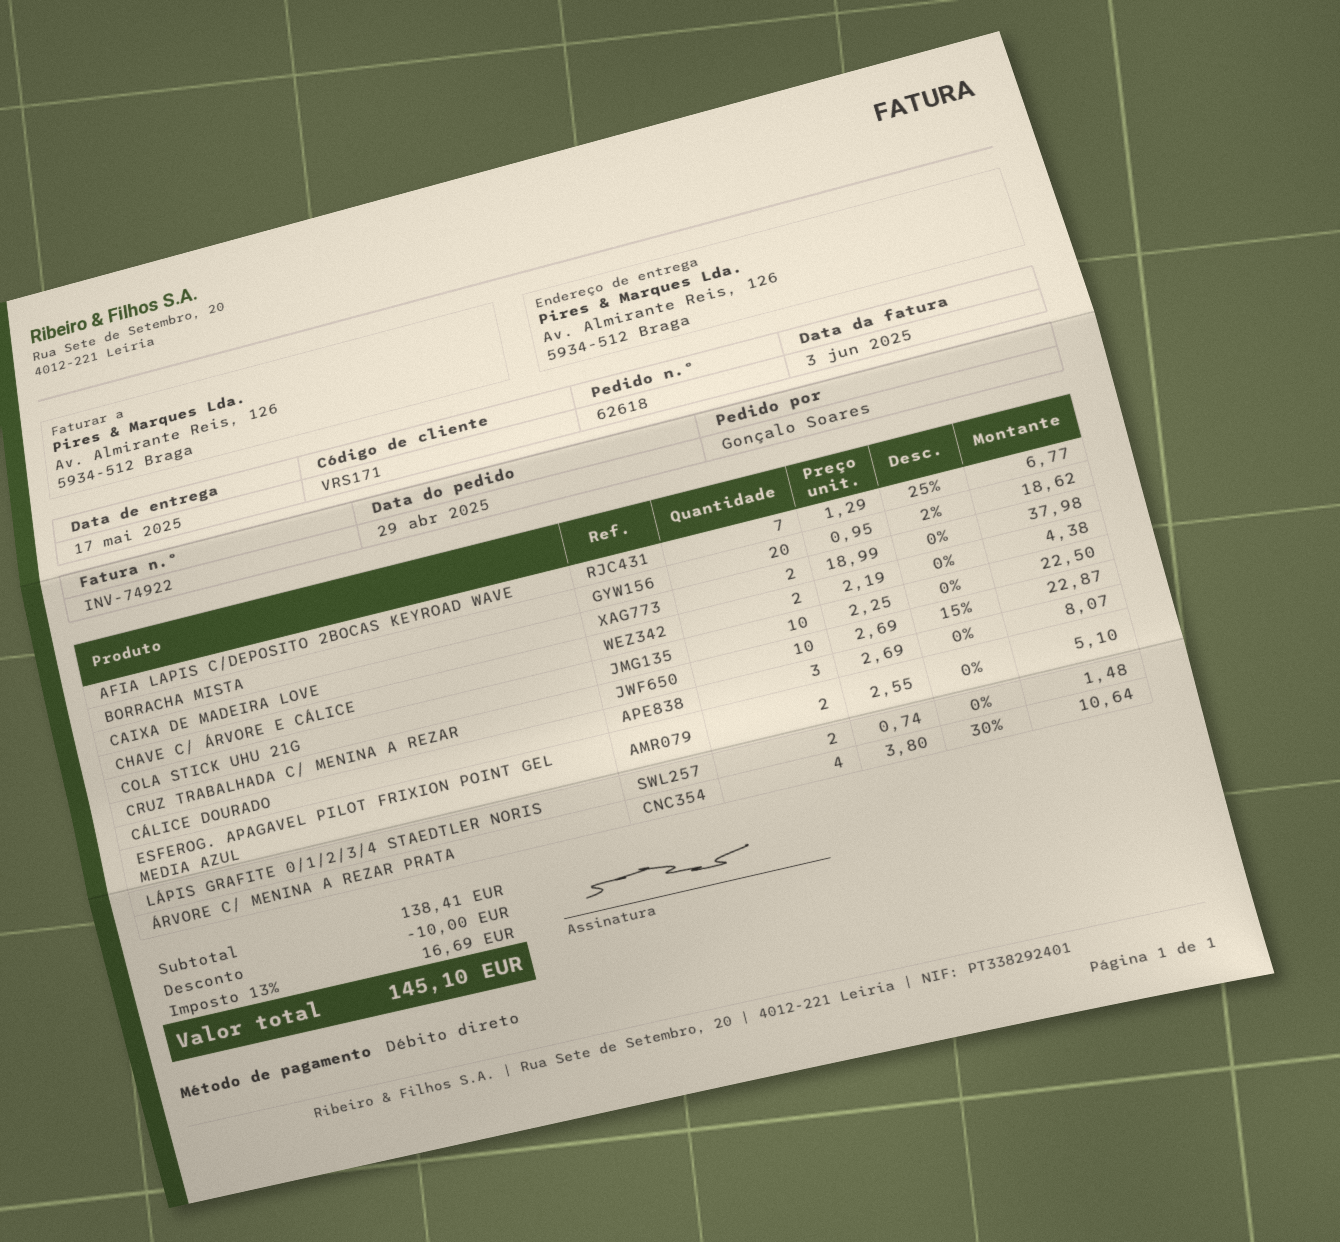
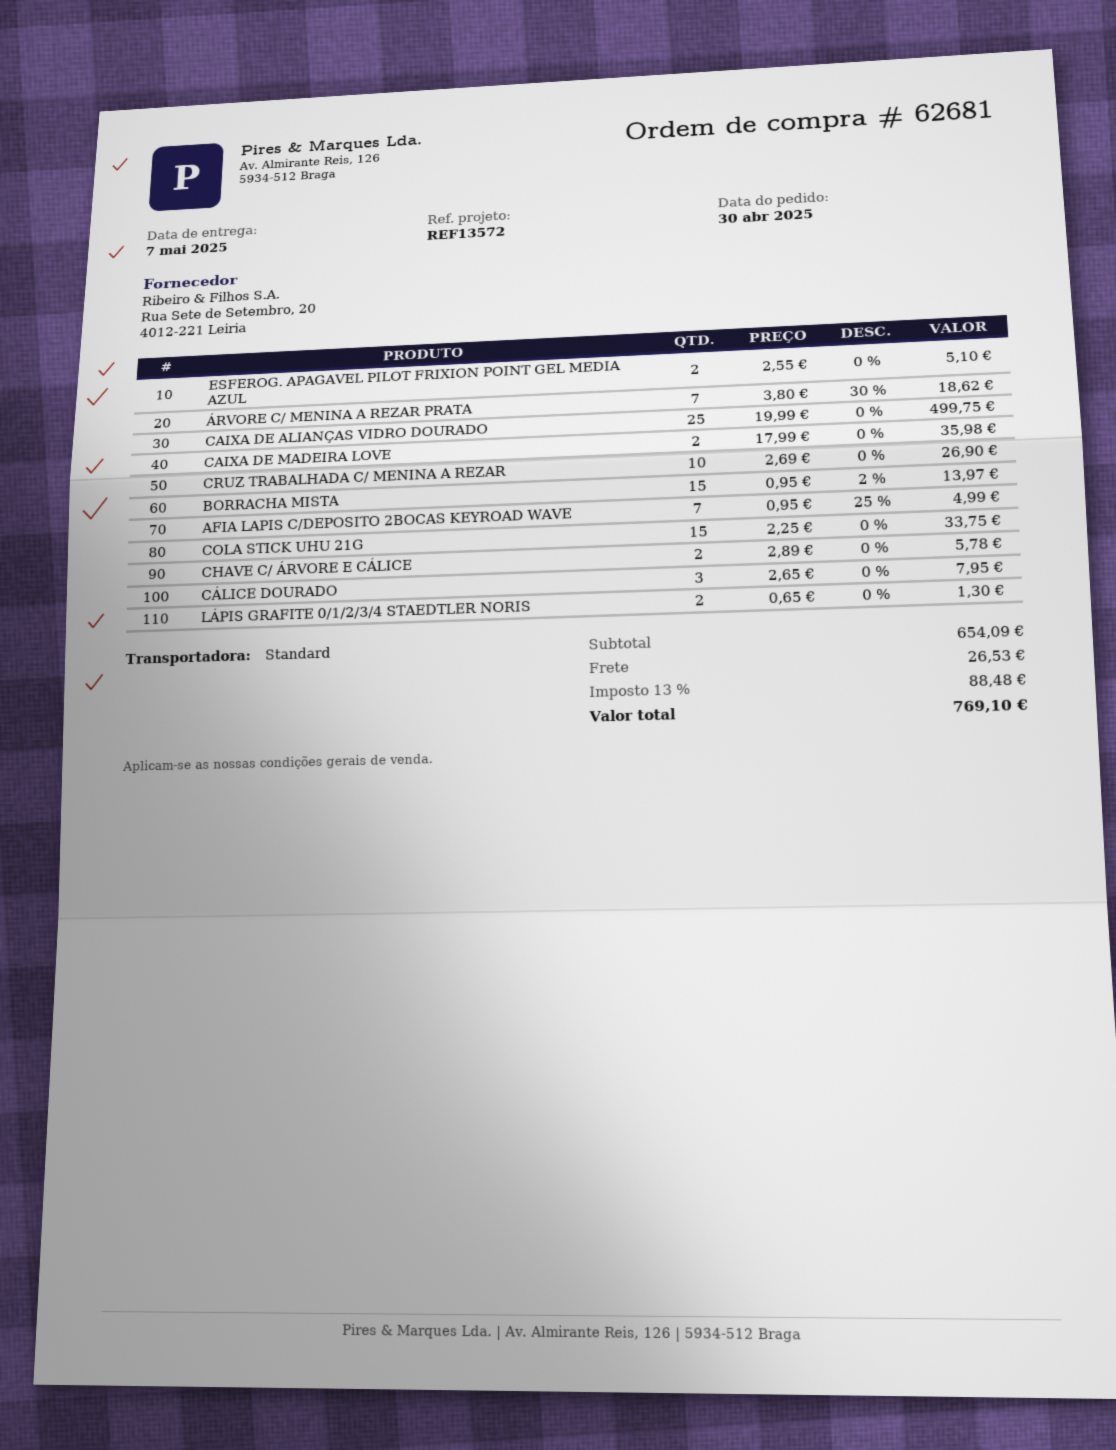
order number: 62618 -> 62681
order date: 2025-04-29 -> 2025-04-30
delivery date: 2025-05-17 -> 2025-05-07
AFIA LAPIS C/DEPOSITO 2BOCAS KEYROAD WAVE: 7 x 1.29 - 25% = 6.77 -> 7 x 0.95 - 25% = 4.99
BORRACHA MISTA: 20 x 0.95 - 2% = 18.62 -> 15 x 0.95 - 2% = 13.97
CAIXA DE MADEIRA LOVE: 2 x 18.99 = 37.98 -> 2 x 17.99 = 35.98
CHAVE C/ ÁRVORE E CÁLICE: 2 x 2.19 = 4.38 -> 2 x 2.89 = 5.78
COLA STICK UHU 21G: 10 x 2.25 = 22.50 -> 15 x 2.25 = 33.75
CRUZ TRABALHADA C/ MENINA A REZAR: 10 x 2.69 - 15% = 22.87 -> 10 x 2.69 = 26.90
CÁLICE DOURADO: 3 x 2.69 = 8.07 -> 3 x 2.65 = 7.95
LÁPIS GRAFITE 0/1/2/3/4 STAEDTLER NORIS: 2 x 0.74 = 1.48 -> 2 x 0.65 = 1.30
ÁRVORE C/ MENINA A REZAR PRATA: 4 x 3.80 - 30% = 10.64 -> 7 x 3.80 - 30% = 18.62
CAIXA DE ALIANÇAS VIDRO DOURADO: none -> 25 x 19.99 = 499.75
subtotal: 138.41 -> 654.09
discount: 10.00 -> none
shipping: none -> 26.53
tax: 13% = 16.69 -> 13% = 88.48
total: 145.10 -> 769.10

